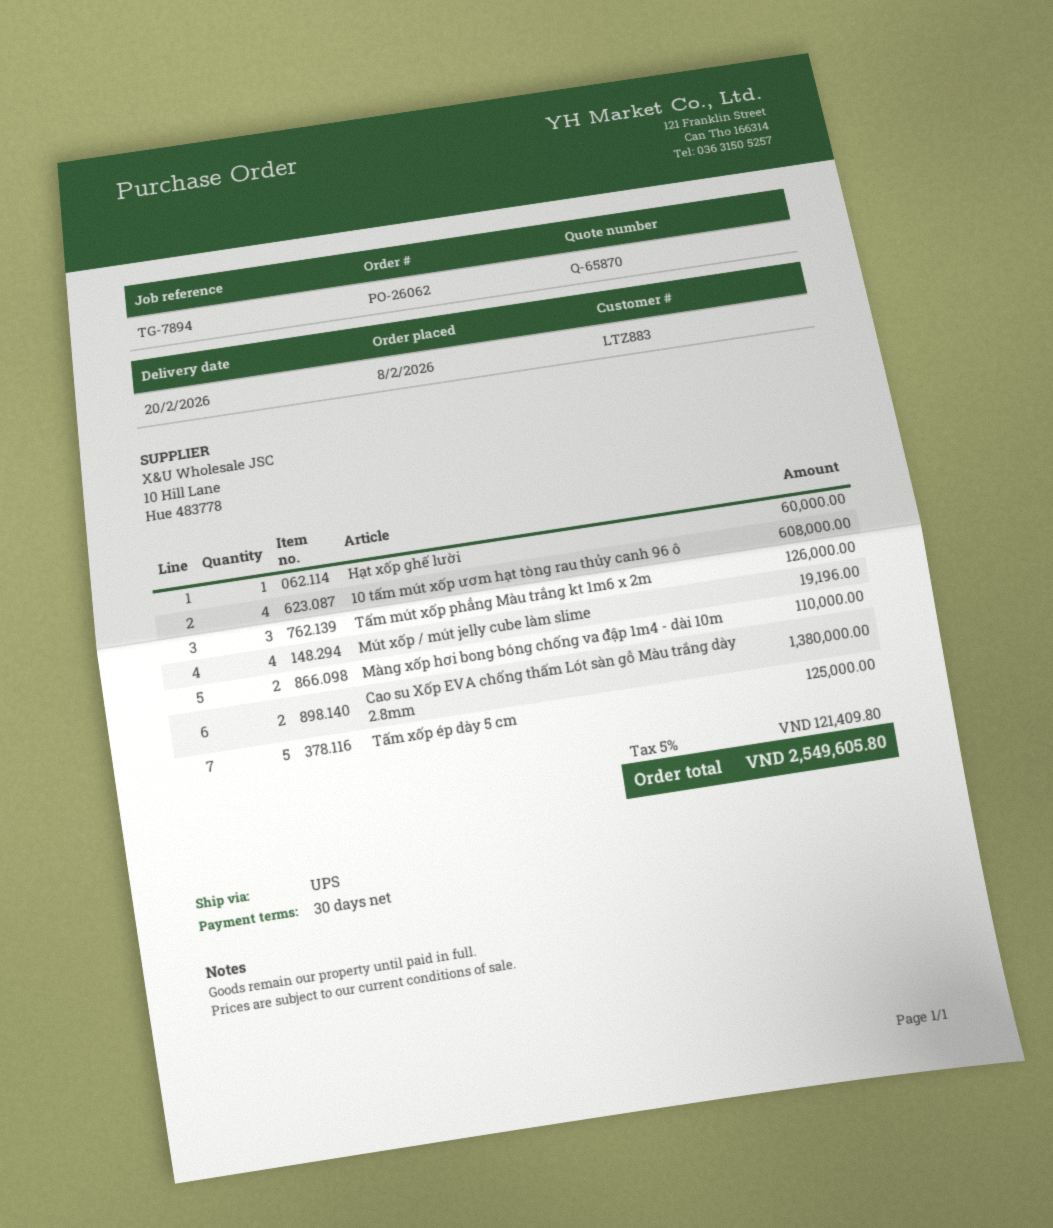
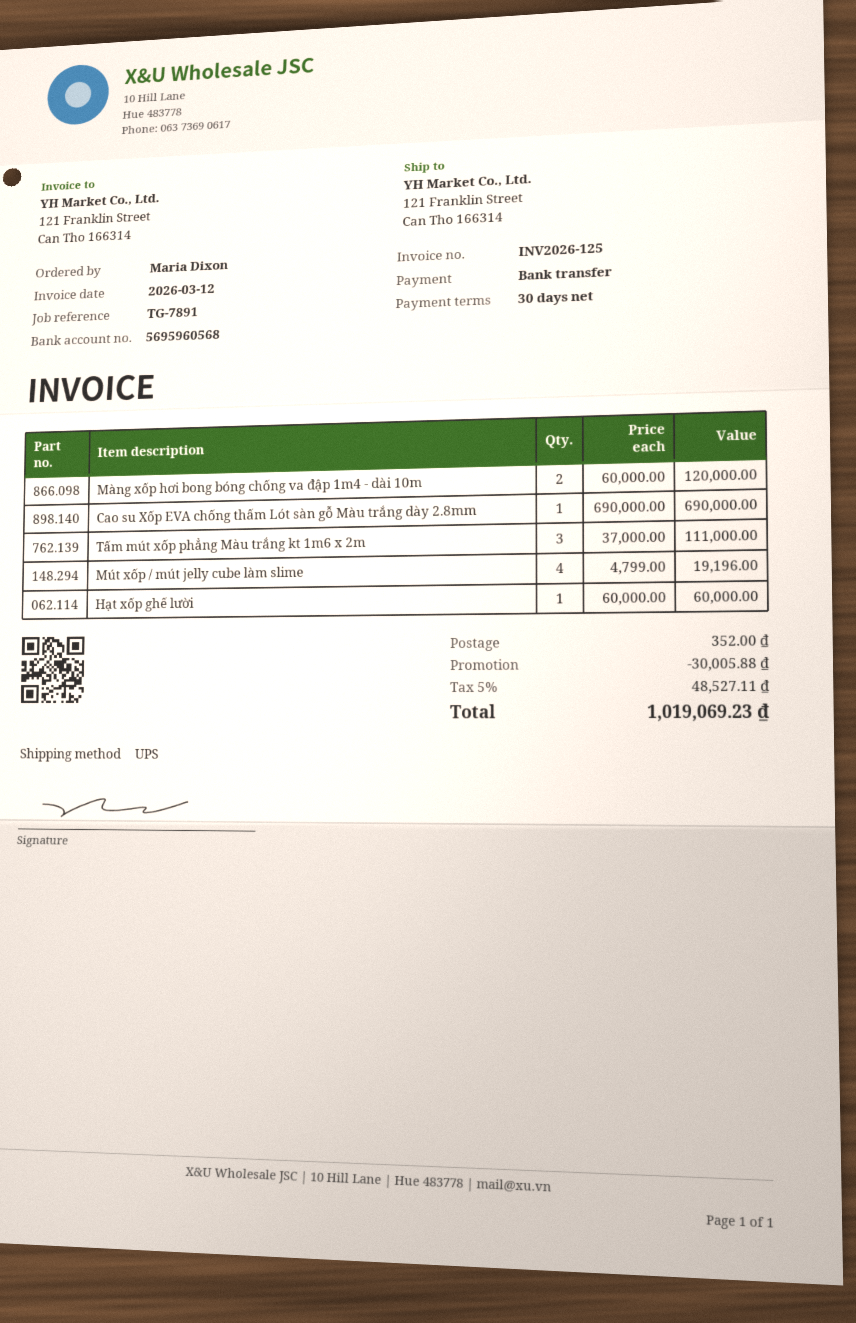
reference: TG-7894 -> TG-7891
10 tấm mút xốp ươm hạt tòng rau thủy canh 96 ô: 4 for 608000.00 -> none
Tấm mút xốp phẳng Màu trắng kt 1m6 x 2m: 3 for 126000.00 -> 3 for 111000.00
Màng xốp hơi bong bóng chống va đập 1m4 - dài 10m: 2 for 110000.00 -> 2 for 120000.00
Cao su Xốp EVA chống thấm Lót sàn gỗ Màu trắng dày 2.8mm: 2 for 1380000.00 -> 1 for 690000.00
Tấm xốp ép dày 5 cm: 5 for 125000.00 -> none
discount: none -> 30005.88
shipping: none -> 352.00
tax: 5% = 121409.80 -> 5% = 48527.11
total: 2549605.80 -> 1019069.23

